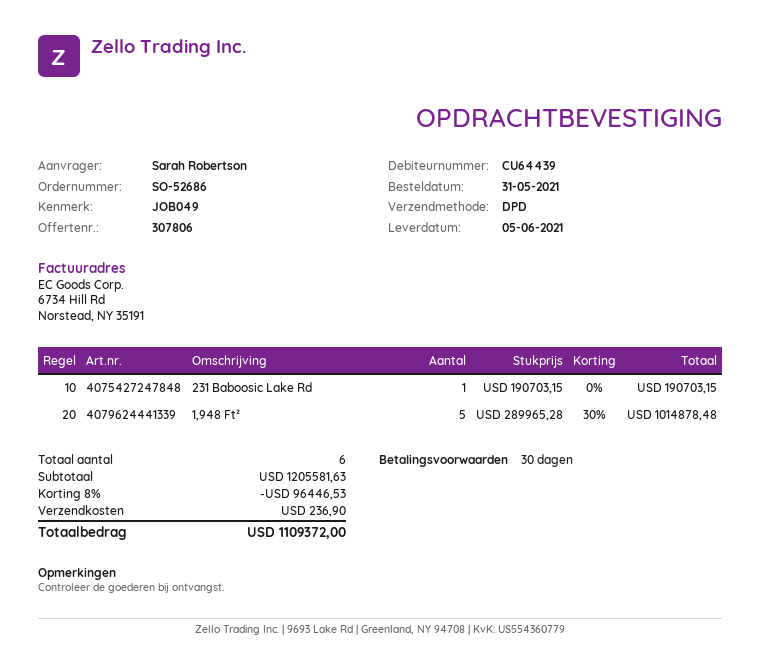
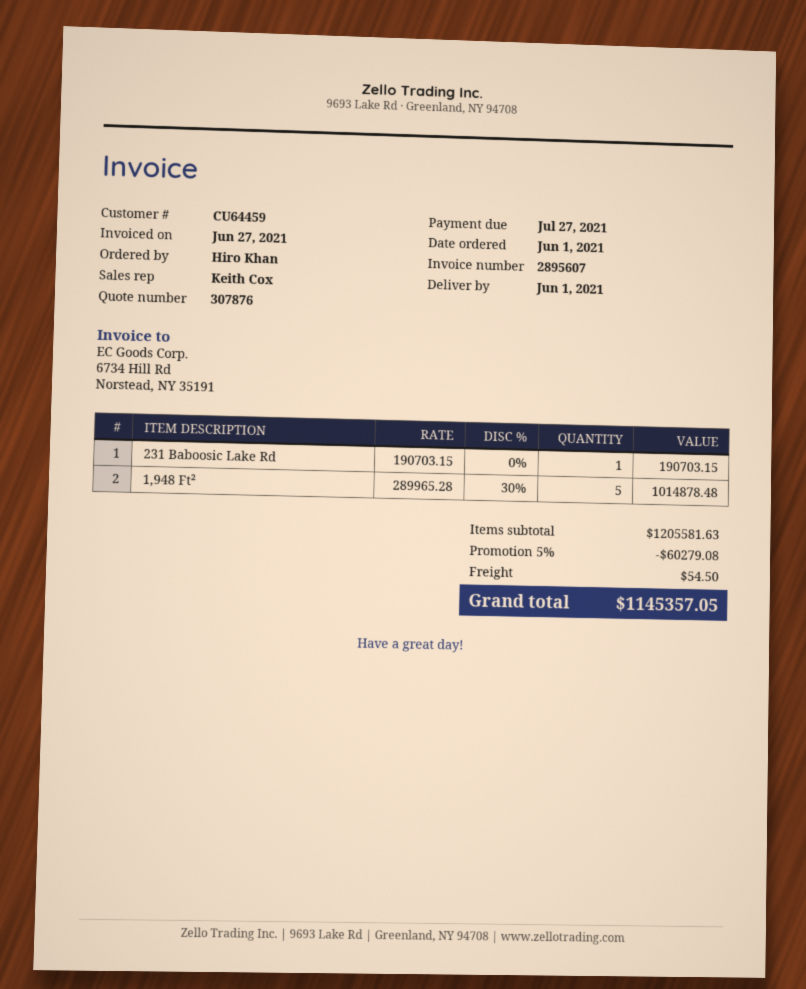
quote number: 307806 -> 307876
order date: 2021-05-31 -> 2021-06-01
delivery date: 2021-06-05 -> 2021-06-01
customer number: CU64439 -> CU64459
ordered by: Sarah Robertson -> Hiro Khan
discount: 8% = 96446.53 -> 5% = 60279.08
shipping: 236.90 -> 54.50
total: 1109372.00 -> 1145357.05

